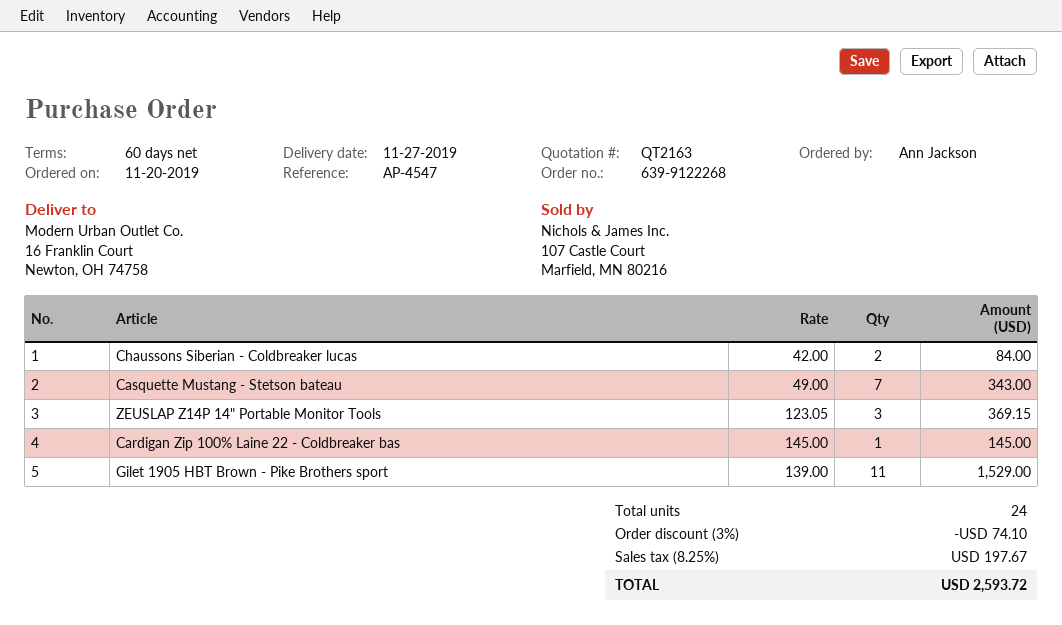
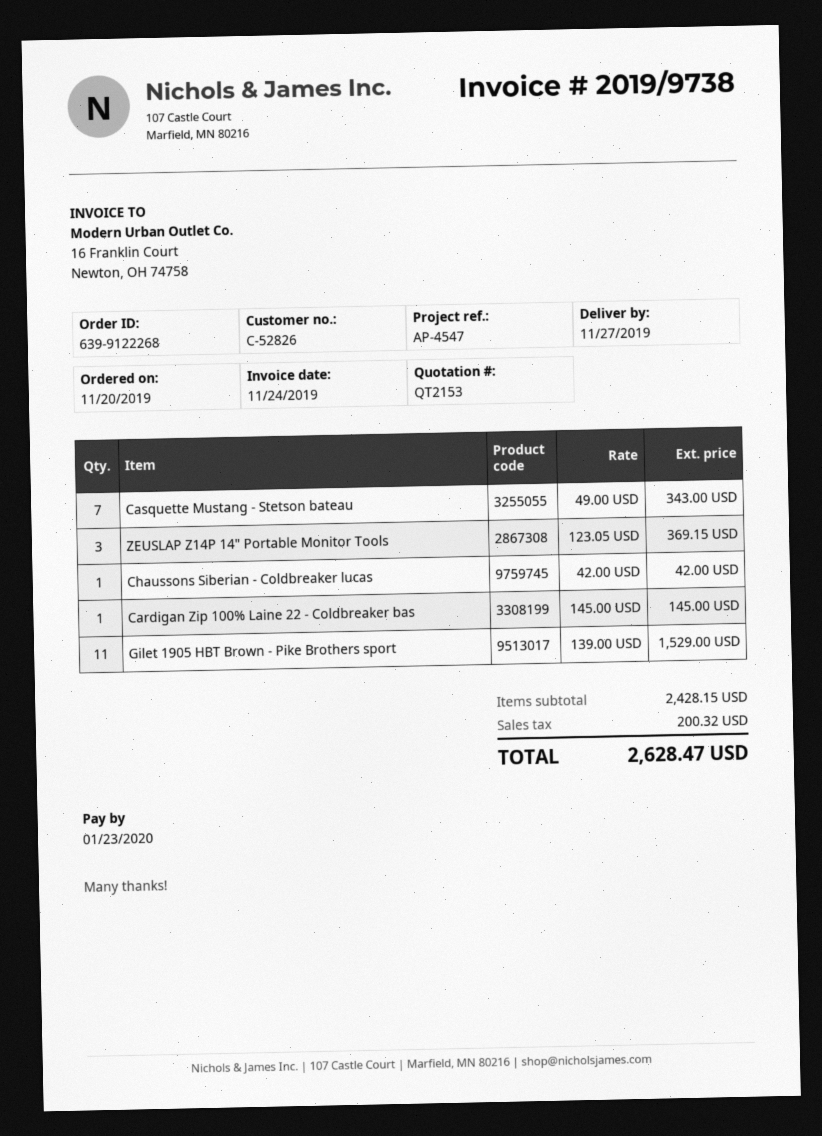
quote number: QT2163 -> QT2153
Chaussons Siberian - Coldbreaker lucas: 2 x 42.00 = 84.00 -> 1 x 42.00 = 42.00
discount: 3% = 74.10 -> none
tax: 197.67 -> 200.32
total: 2593.72 -> 2628.47

